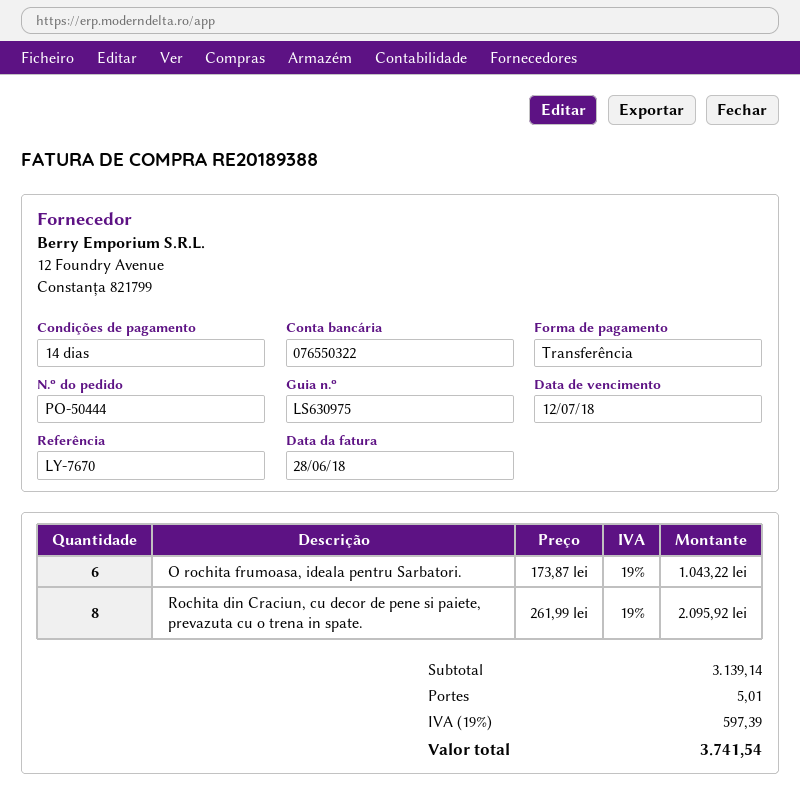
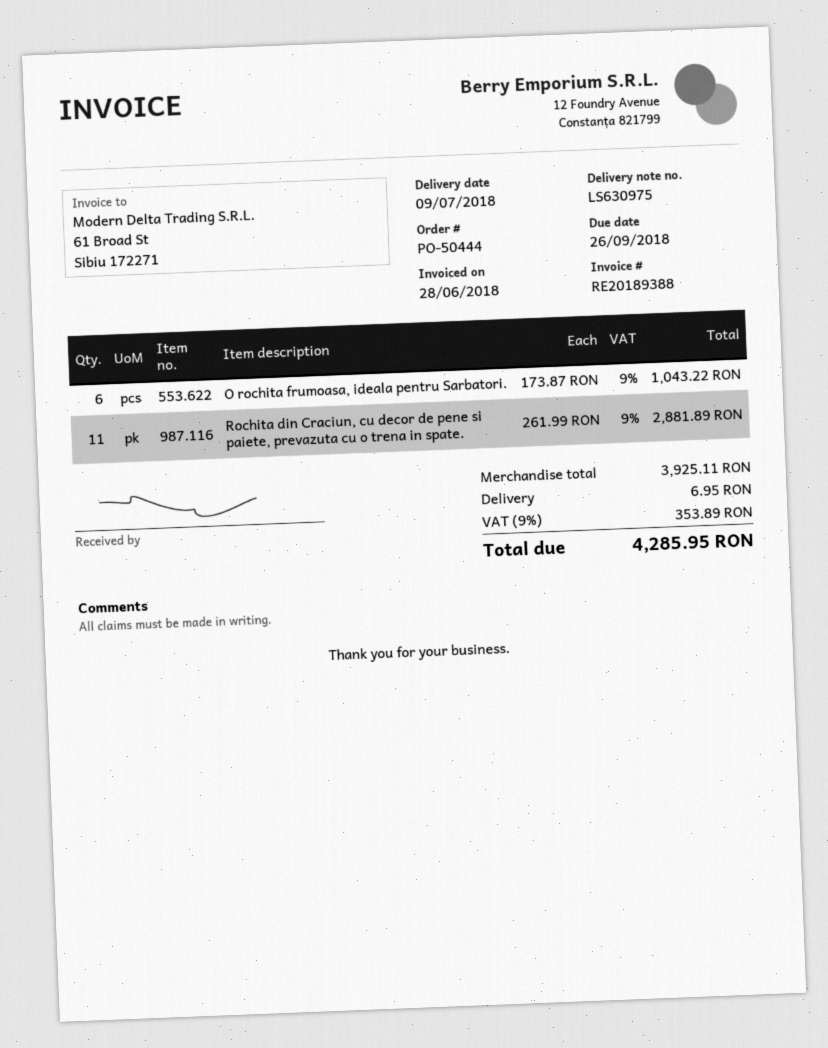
due date: 2018-07-12 -> 2018-09-26
Rochita din Craciun, cu decor de pene si paiete, prevazuta cu o trena in spate.: 8 x 261.99 = 2095.92 -> 11 x 261.99 = 2881.89
subtotal: 3139.14 -> 3925.11
shipping: 5.01 -> 6.95
tax: 19% = 597.39 -> 9% = 353.89
total: 3741.54 -> 4285.95

